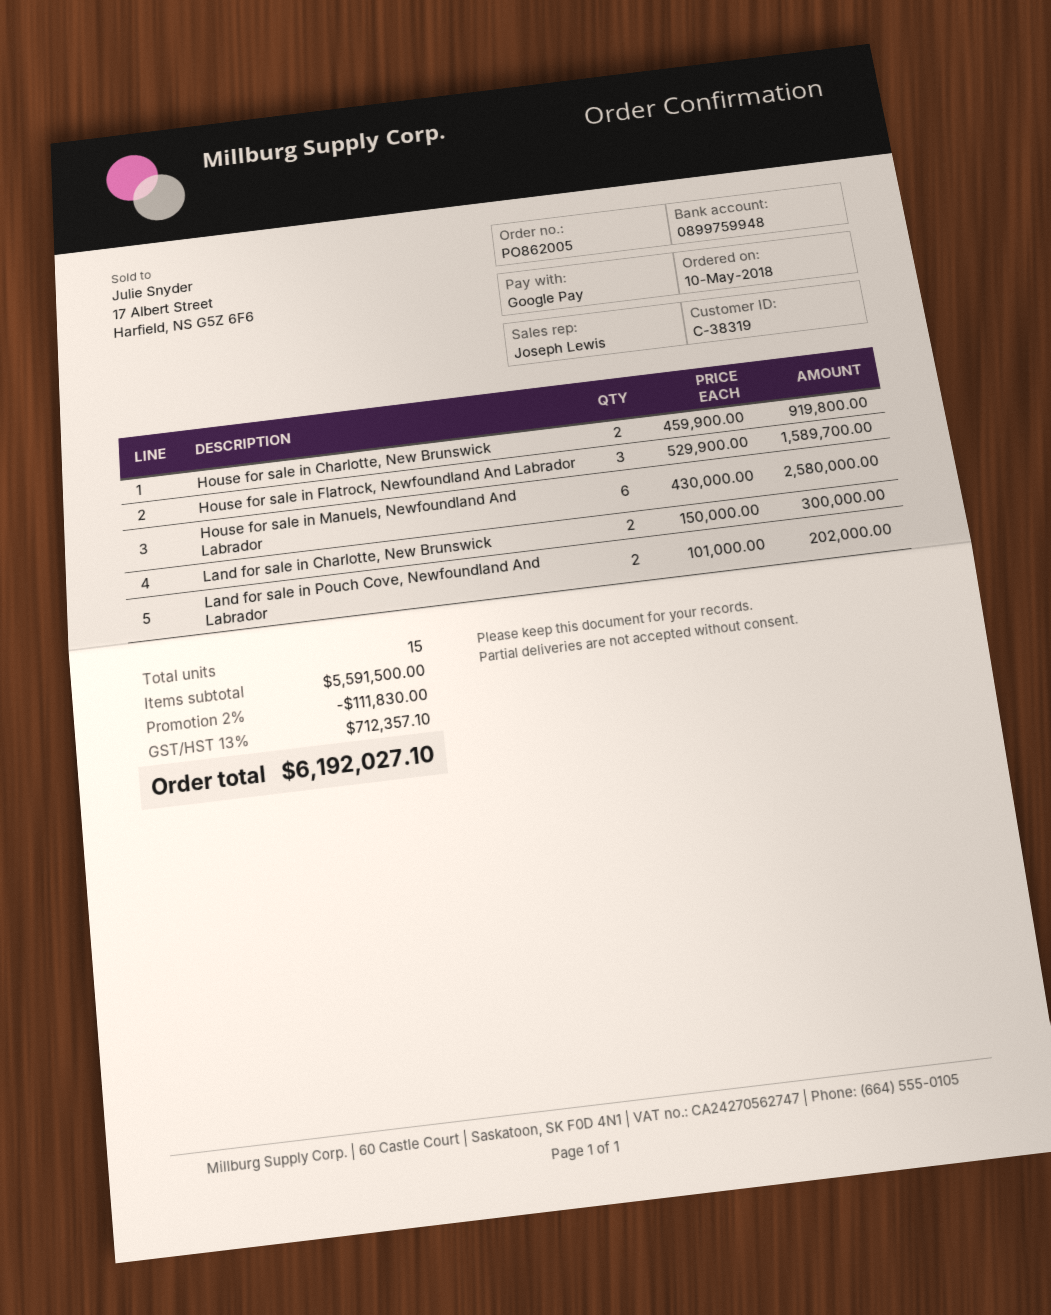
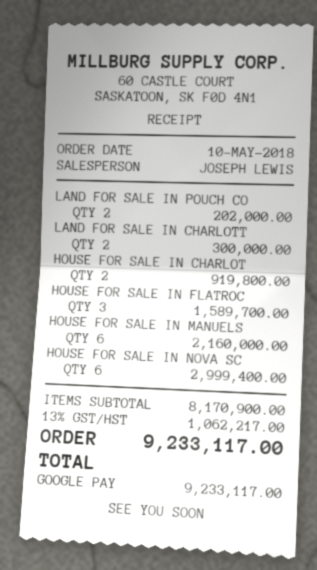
House for sale in Manuels, Newfoundland And Labrador: 6 for 2580000.00 -> 6 for 2160000.00
HOUSE FOR SALE IN NOVA SC: none -> 6 for 2999400.00
subtotal: 5591500.00 -> 8170900.00
discount: 2% = 111830.00 -> none
tax: 13% = 712357.10 -> 13% = 1062217.00
total: 6192027.10 -> 9233117.00

